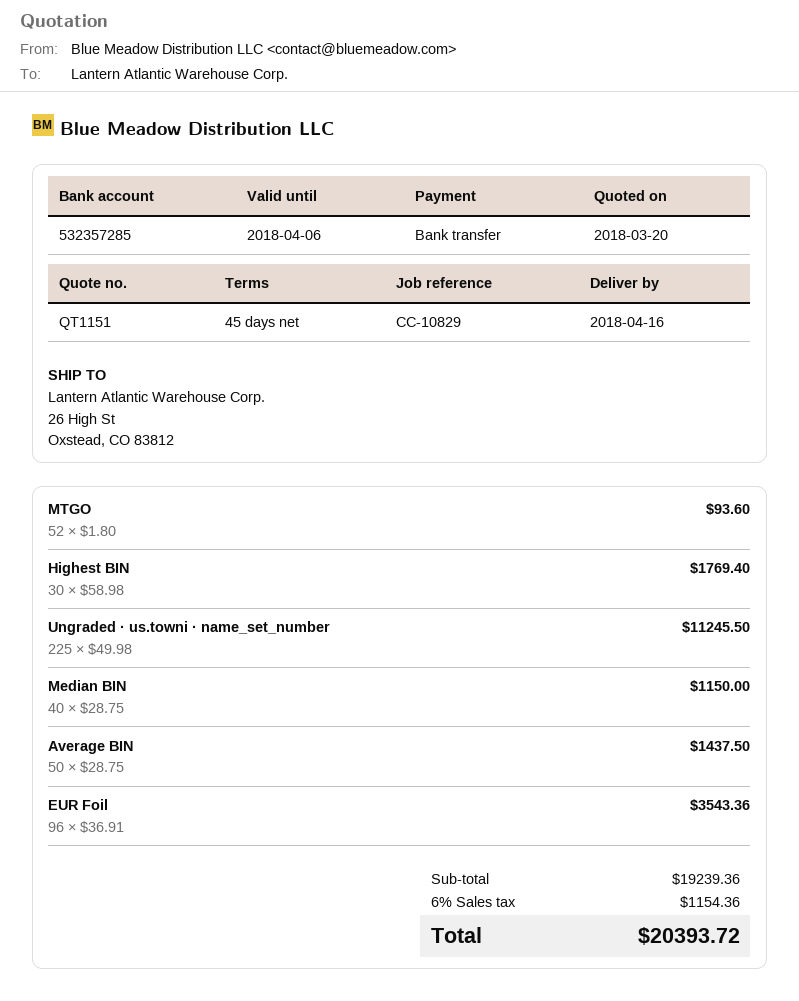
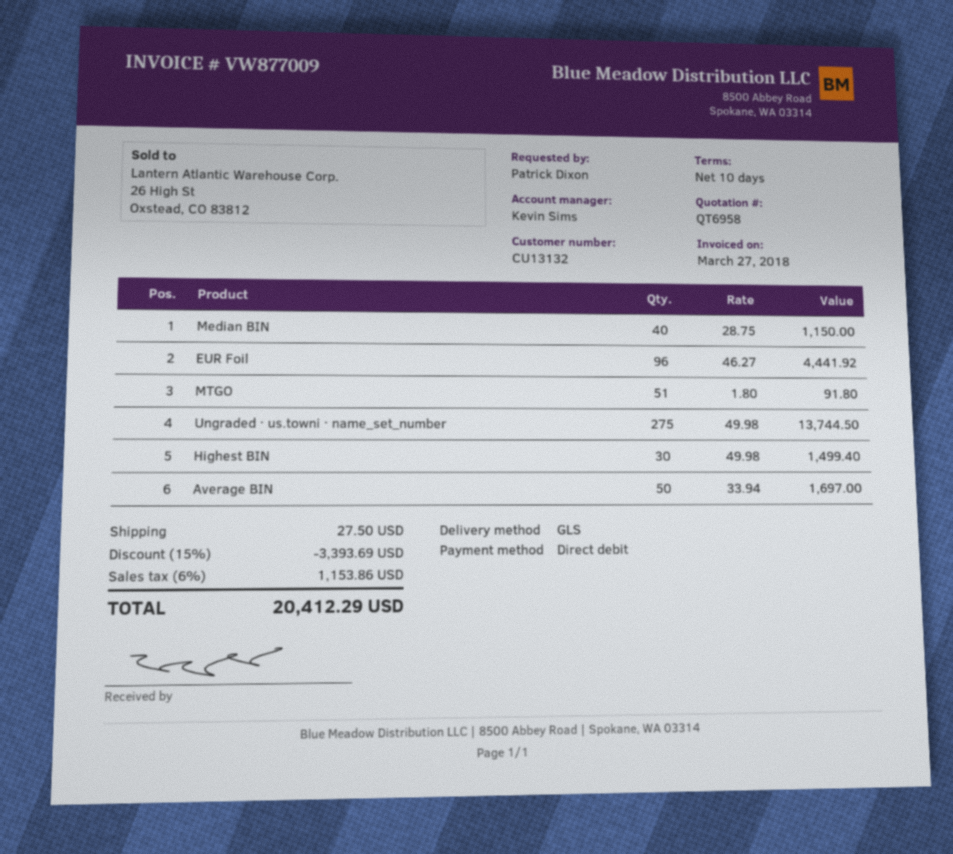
quote number: QT1151 -> QT6958
payment terms: 45 days -> 10 days
payment method: bank transfer -> direct debit
MTGO: 52 x 1.80 = 93.60 -> 51 x 1.80 = 91.80
Highest BIN: 30 x 58.98 = 1769.40 -> 30 x 49.98 = 1499.40
Ungraded · us.towni · name_set_number: 225 x 49.98 = 11245.50 -> 275 x 49.98 = 13744.50
Average BIN: 50 x 28.75 = 1437.50 -> 50 x 33.94 = 1697.00
EUR Foil: 96 x 36.91 = 3543.36 -> 96 x 46.27 = 4441.92
discount: none -> 15% = 3393.69
shipping: none -> 27.50
tax: 6% = 1154.36 -> 6% = 1153.86
total: 20393.72 -> 20412.29

